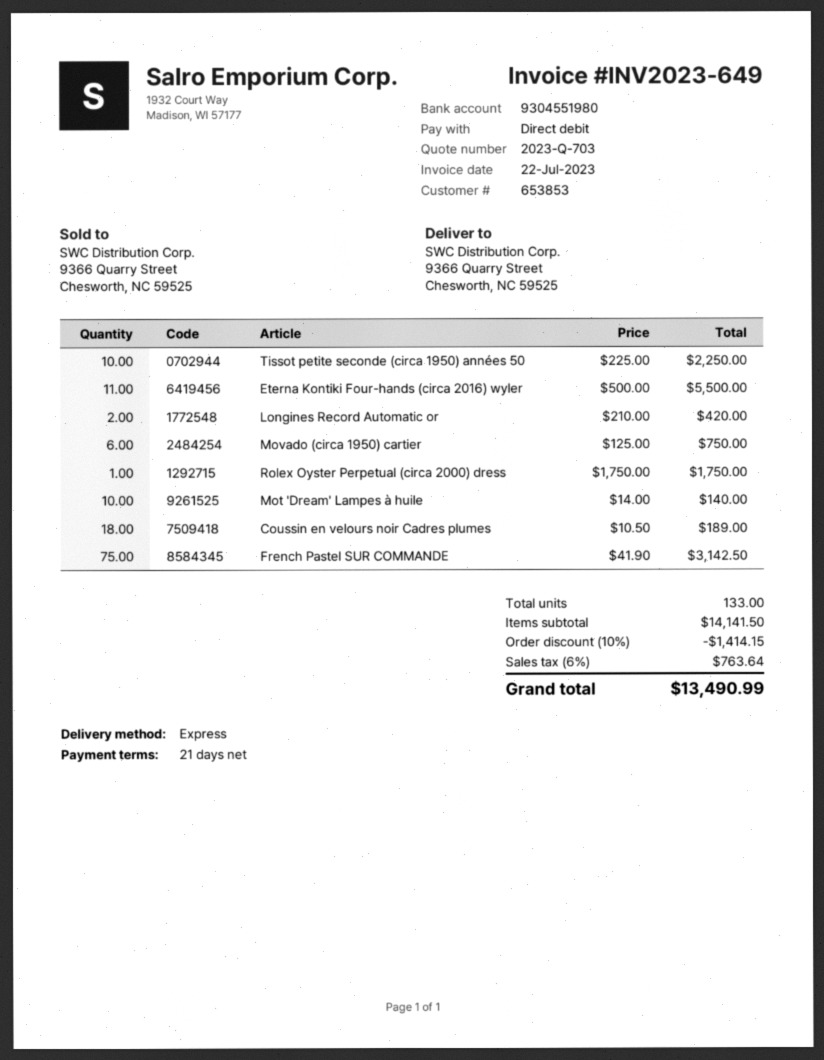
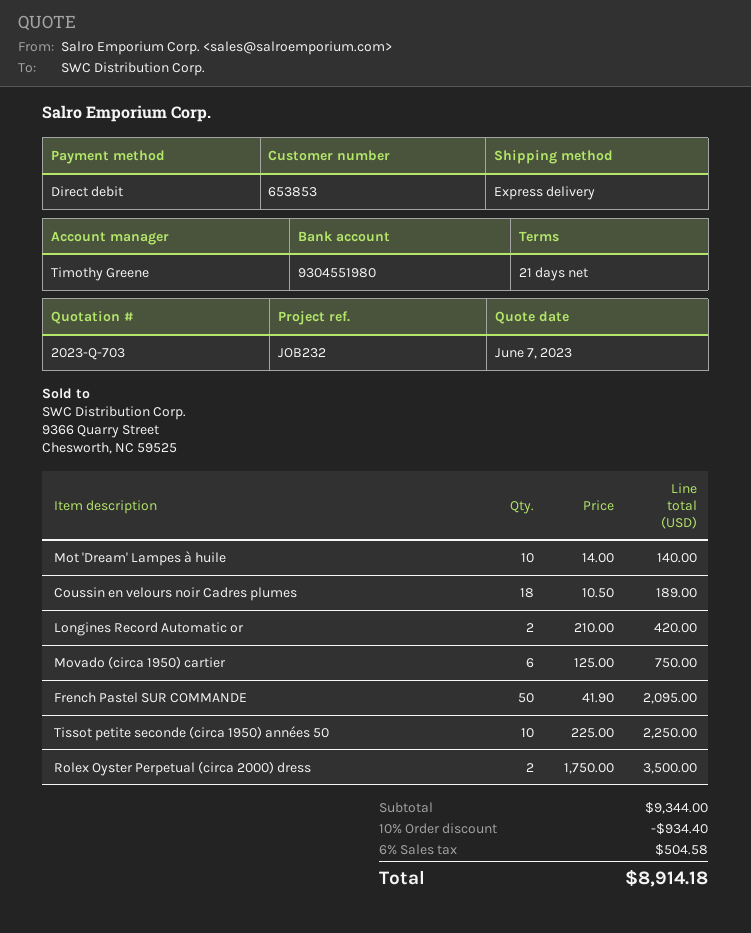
Eterna Kontiki Four-hands (circa 2016) wyler: 11 x 500.00 = 5500.00 -> none
Rolex Oyster Perpetual (circa 2000) dress: 1 x 1750.00 = 1750.00 -> 2 x 1750.00 = 3500.00
French Pastel SUR COMMANDE: 75 x 41.90 = 3142.50 -> 50 x 41.90 = 2095.00
subtotal: 14141.50 -> 9344.00
discount: 10% = 1414.15 -> 10% = 934.40
tax: 6% = 763.64 -> 6% = 504.58
total: 13490.99 -> 8914.18

